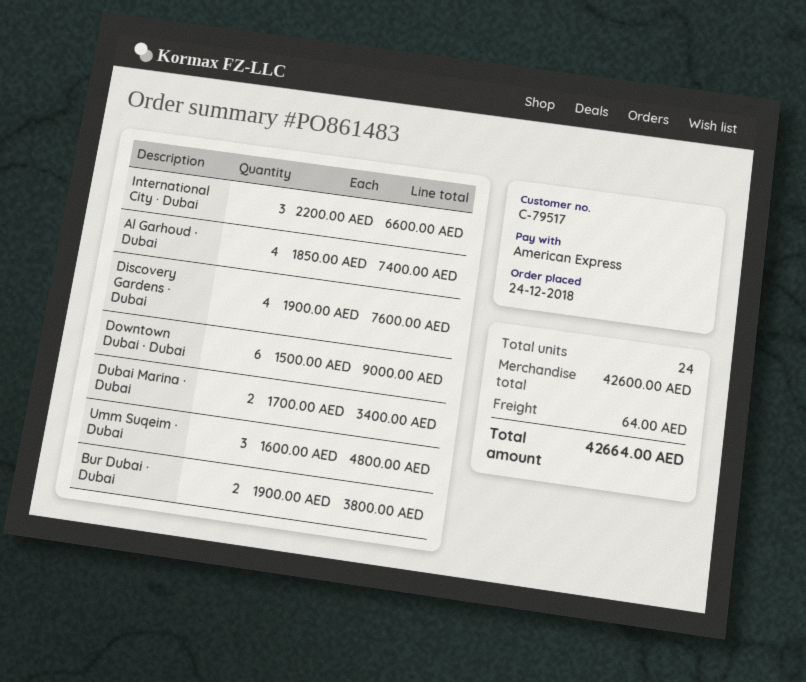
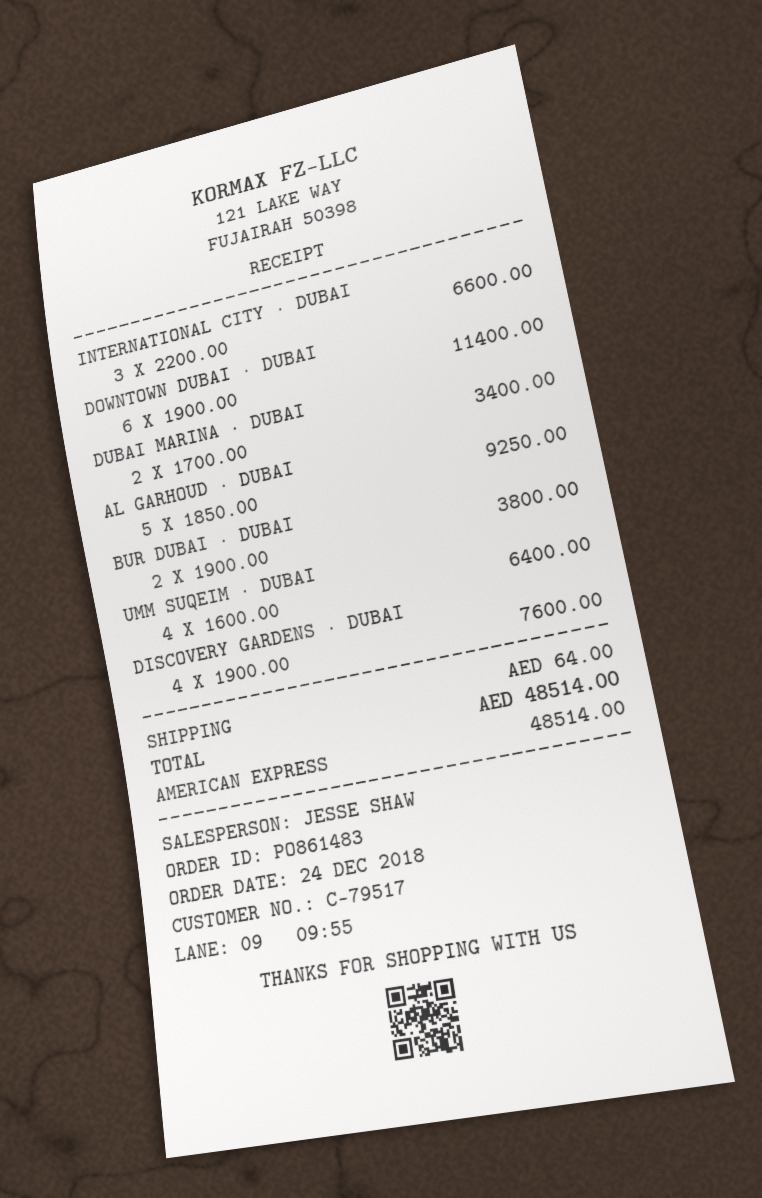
Al Garhoud · Dubai: 4 x 1850.00 = 7400.00 -> 5 x 1850.00 = 9250.00
Downtown Dubai · Dubai: 6 x 1500.00 = 9000.00 -> 6 x 1900.00 = 11400.00
Umm Suqeim · Dubai: 3 x 1600.00 = 4800.00 -> 4 x 1600.00 = 6400.00
total: 42664.00 -> 48514.00

